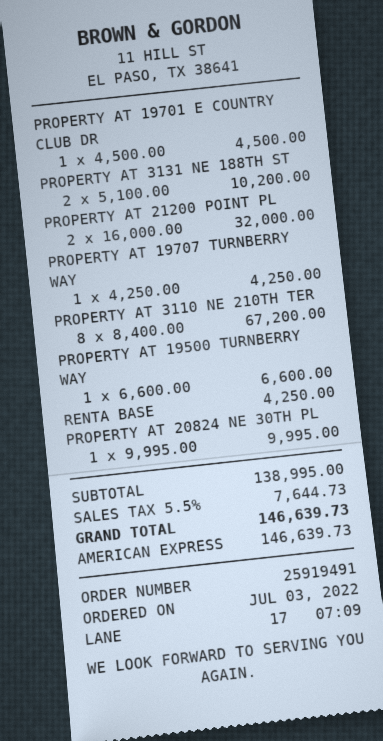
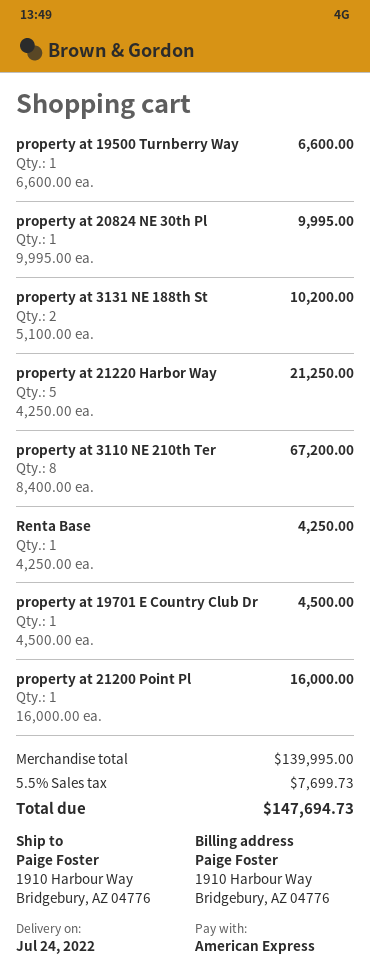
PROPERTY AT 21200 POINT PL: 2 x 16000.00 = 32000.00 -> 1 x 16000.00 = 16000.00
PROPERTY AT 19707 TURNBERRY WAY: 1 x 4250.00 = 4250.00 -> none
property at 21220 Harbor Way: none -> 5 x 4250.00 = 21250.00
subtotal: 138995.00 -> 139995.00
tax: 5.5% = 7644.73 -> 5.5% = 7699.73
total: 146639.73 -> 147694.73

